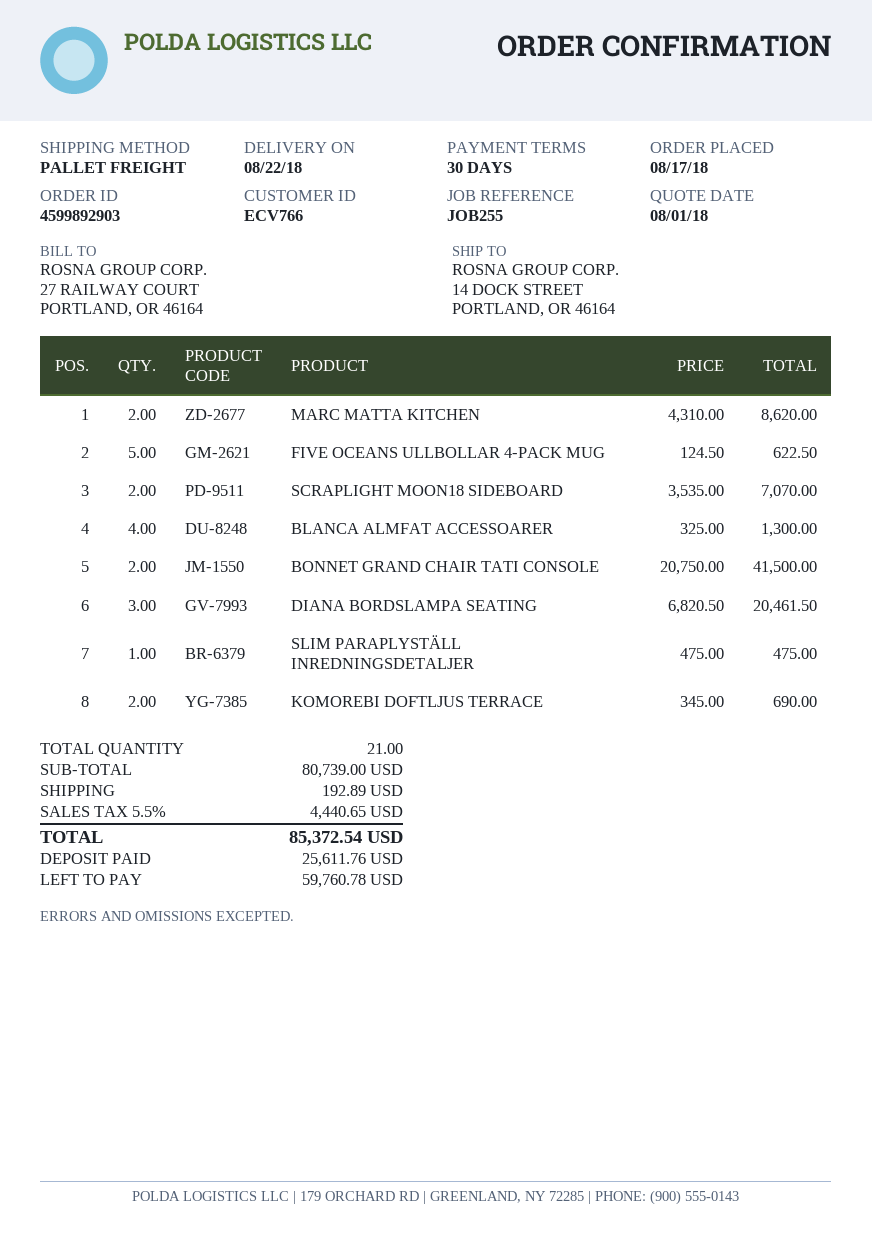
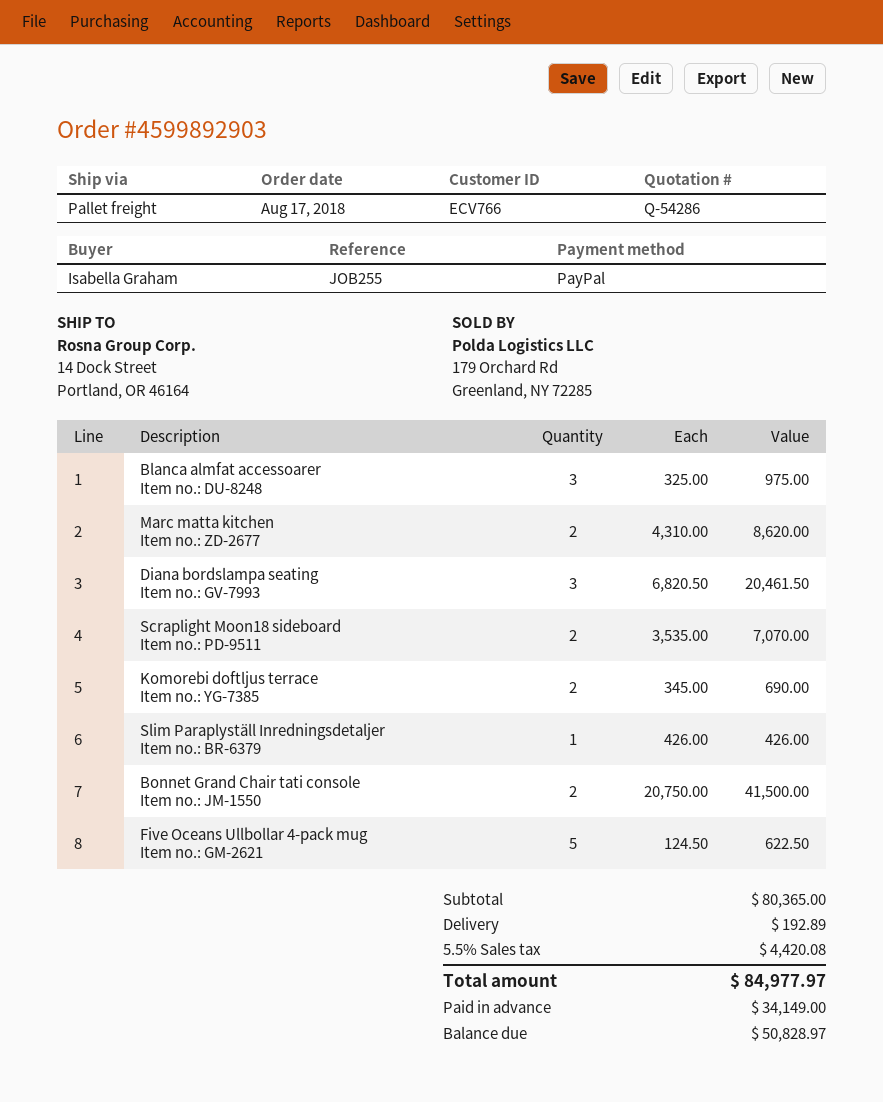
BLANCA ALMFAT ACCESSOARER: 4 x 325.00 = 1300.00 -> 3 x 325.00 = 975.00
SLIM PARAPLYSTÄLL INREDNINGSDETALJER: 1 x 475.00 = 475.00 -> 1 x 426.00 = 426.00
subtotal: 80739.00 -> 80365.00
tax: 5.5% = 4440.65 -> 5.5% = 4420.08
total: 85372.54 -> 84977.97
deposit: 25611.76 -> 34149.00
balance: 59760.78 -> 50828.97

